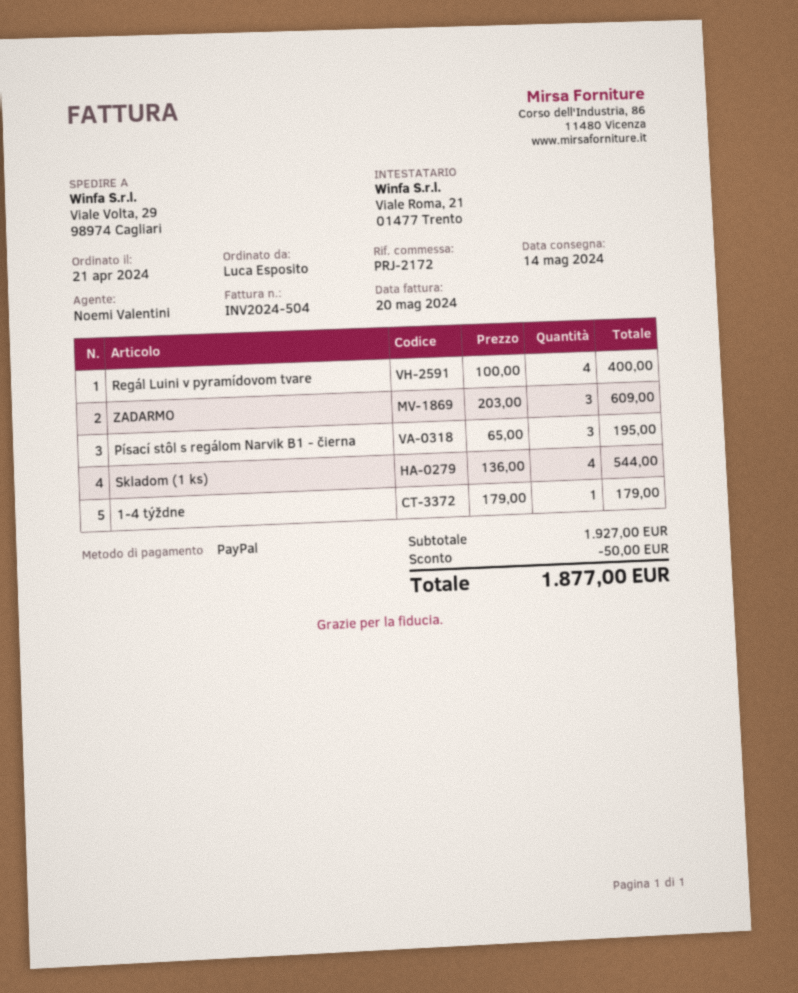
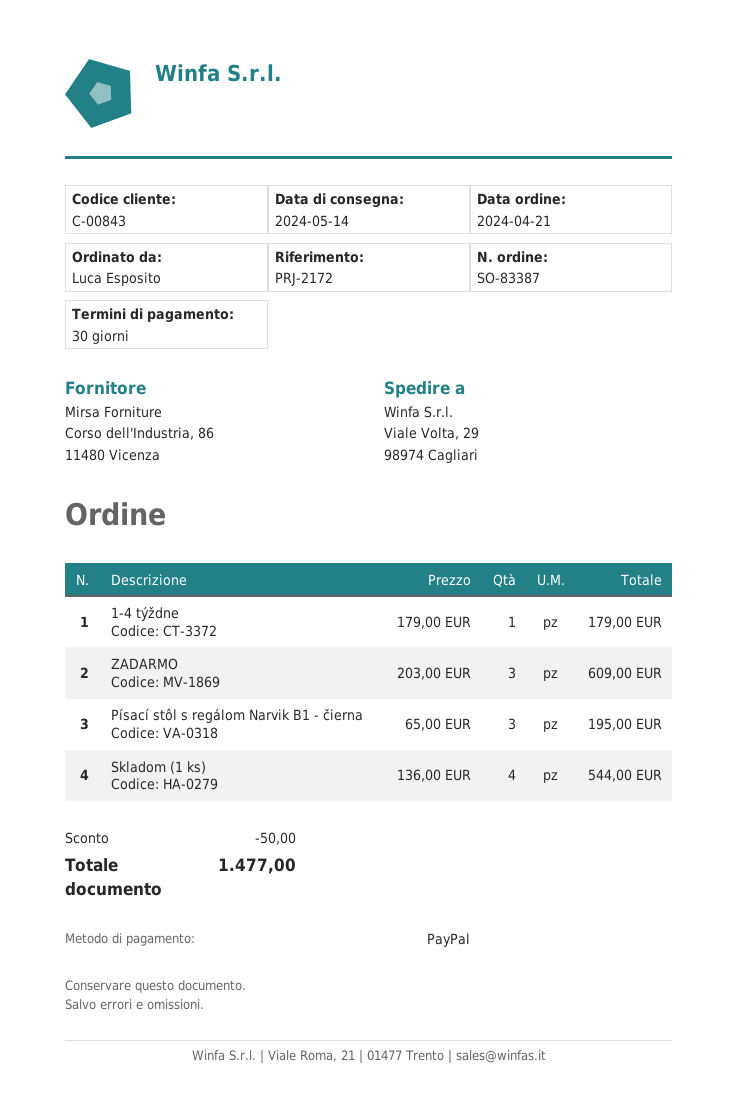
Regál Luini v pyramídovom tvare: 4 x 100.00 = 400.00 -> none
total: 1877.00 -> 1477.00

